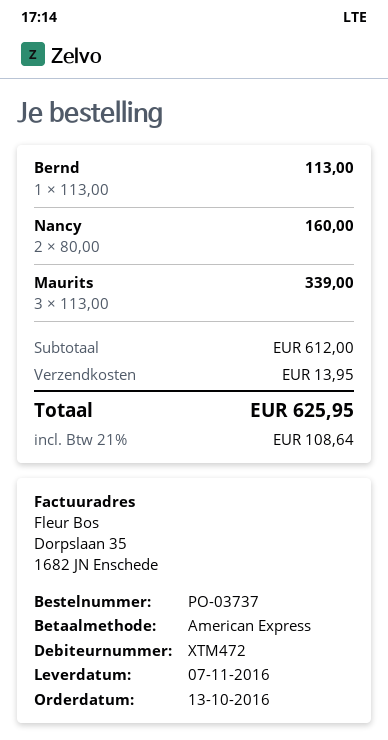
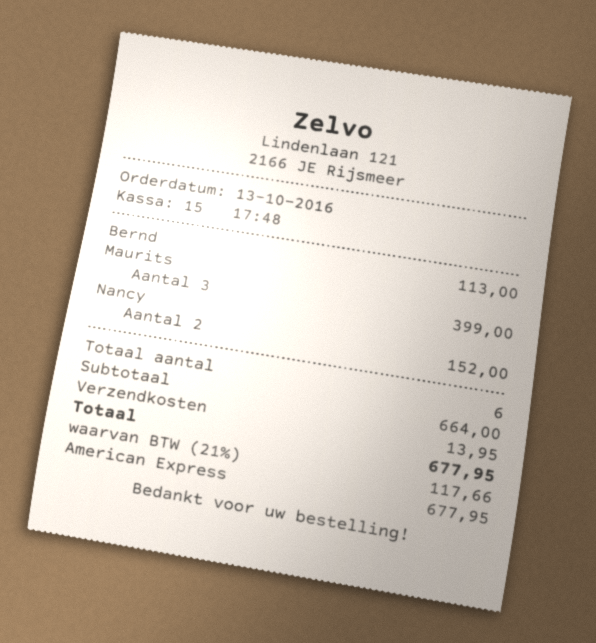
Nancy: 2 for 160.00 -> 2 for 152.00
Maurits: 3 for 339.00 -> 3 for 399.00
subtotal: 612.00 -> 664.00
tax: 21% = 108.64 -> 21% = 117.66
total: 625.95 -> 677.95

